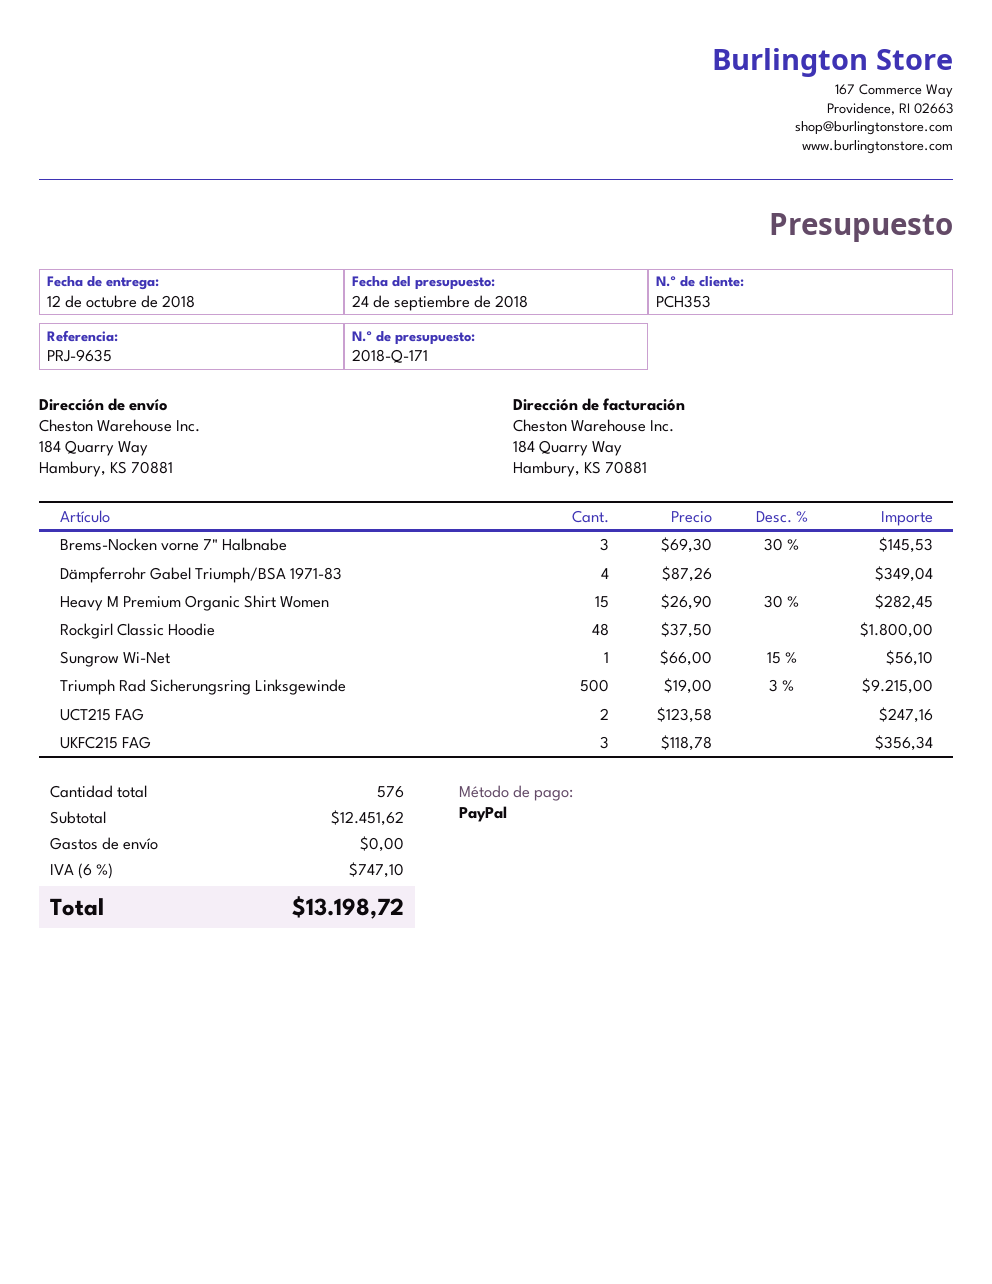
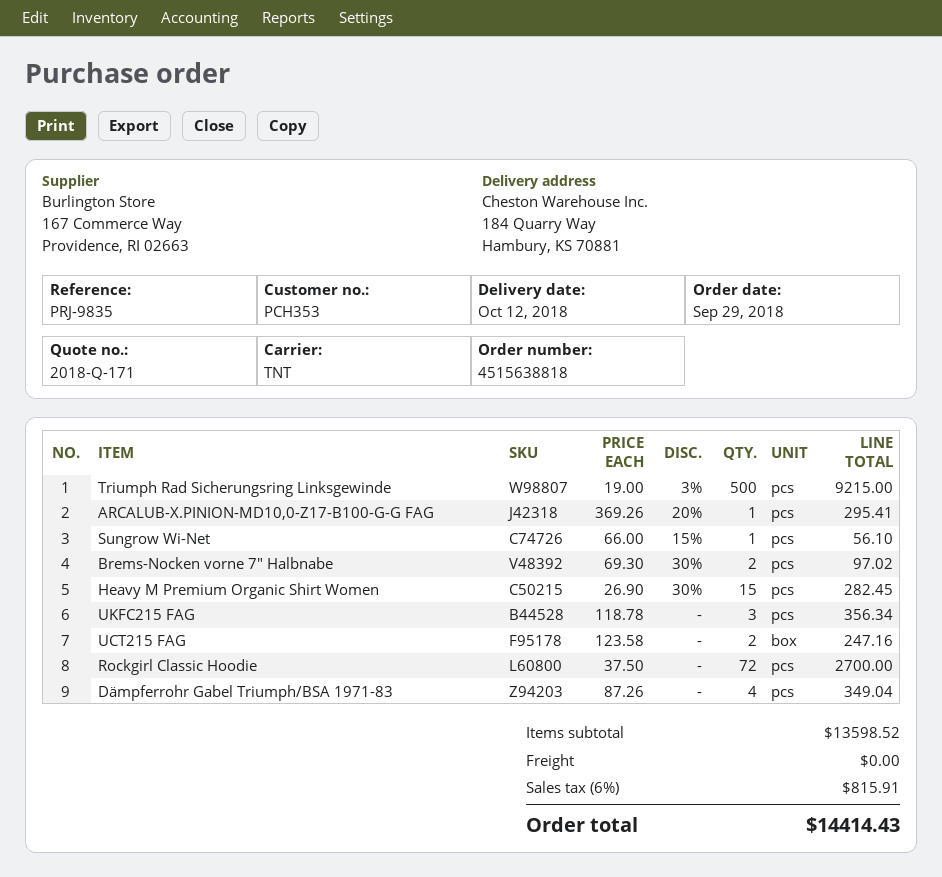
reference: PRJ-9635 -> PRJ-9835
Brems-Nocken vorne 7" Halbnabe: 3 x 69.30 - 30% = 145.53 -> 2 x 69.30 - 30% = 97.02
Rockgirl Classic Hoodie: 48 x 37.50 = 1800.00 -> 72 x 37.50 = 2700.00
ARCALUB-X.PINION-MD10,0-Z17-B100-G-G FAG: none -> 1 x 369.26 - 20% = 295.41
subtotal: 12451.62 -> 13598.52
tax: 6% = 747.10 -> 6% = 815.91
total: 13198.72 -> 14414.43

